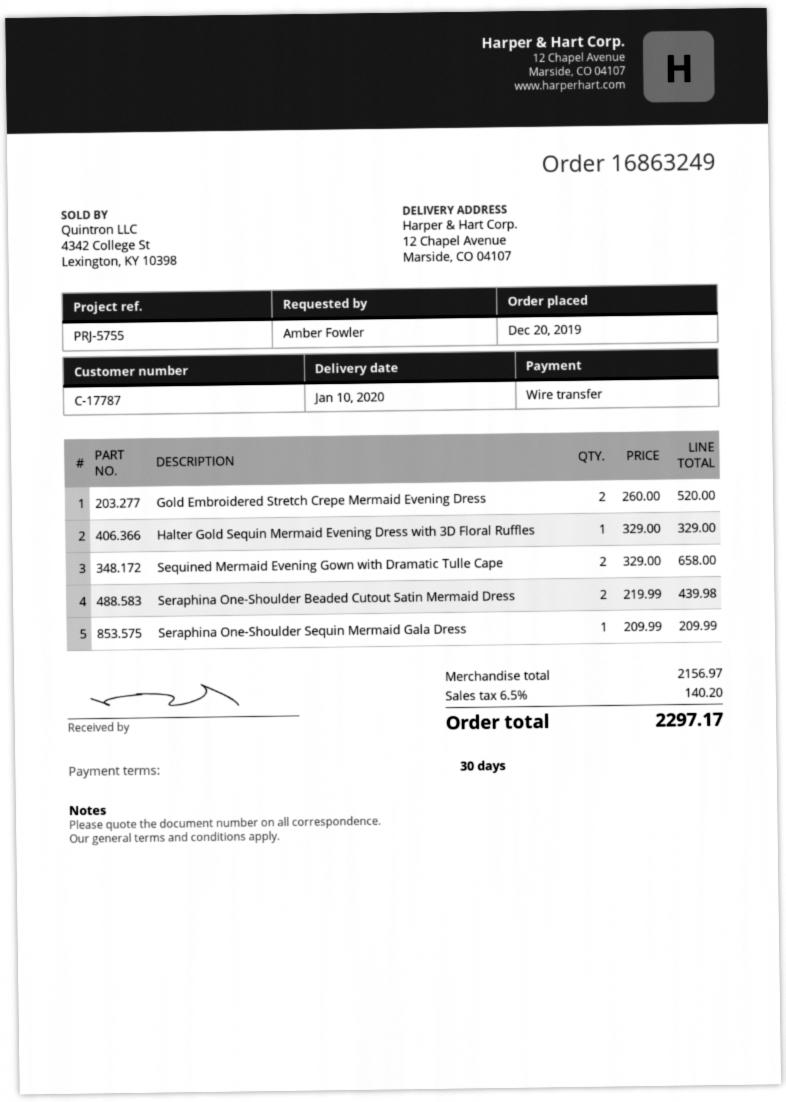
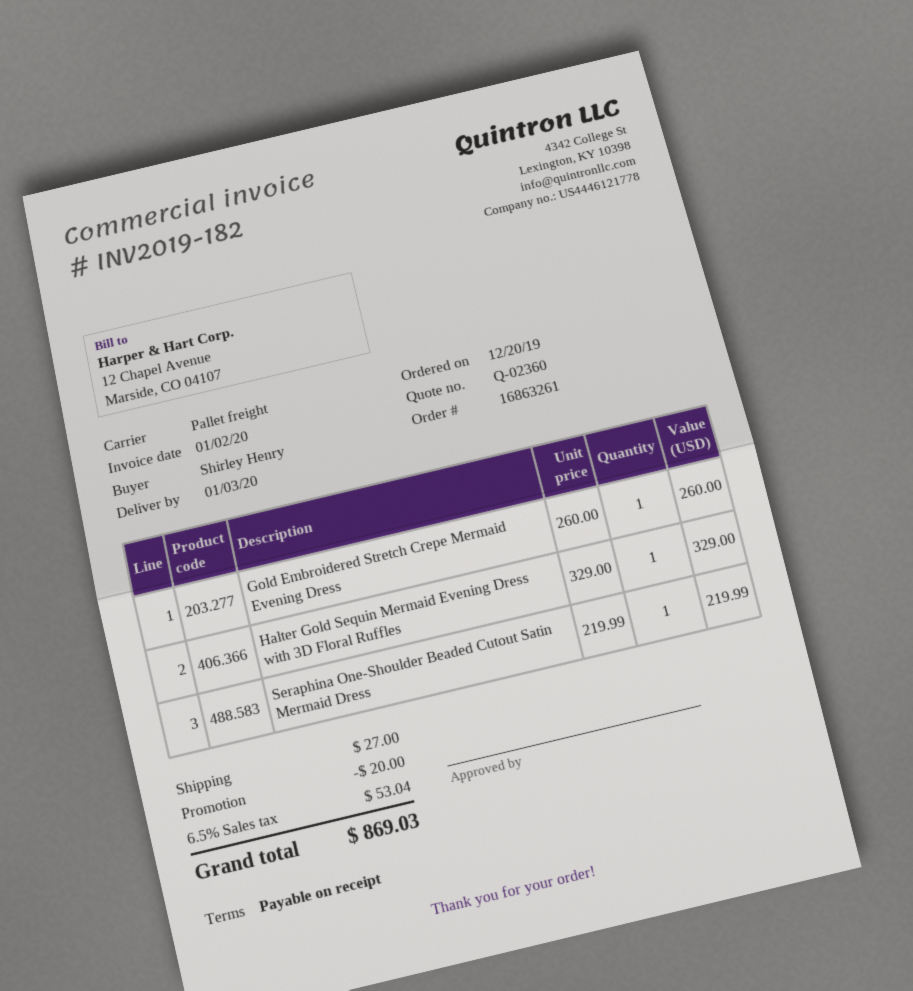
order number: 16863249 -> 16863261
delivery date: 2020-01-10 -> 2020-01-03
payment terms: 30 days -> on receipt
ordered by: Amber Fowler -> Shirley Henry
Gold Embroidered Stretch Crepe Mermaid Evening Dress: 2 x 260.00 = 520.00 -> 1 x 260.00 = 260.00
Sequined Mermaid Evening Gown with Dramatic Tulle Cape: 2 x 329.00 = 658.00 -> none
Seraphina One-Shoulder Beaded Cutout Satin Mermaid Dress: 2 x 219.99 = 439.98 -> 1 x 219.99 = 219.99
Seraphina One-Shoulder Sequin Mermaid Gala Dress: 1 x 209.99 = 209.99 -> none
discount: none -> 20.00
shipping: none -> 27.00
tax: 6.5% = 140.20 -> 6.5% = 53.04
total: 2297.17 -> 869.03

